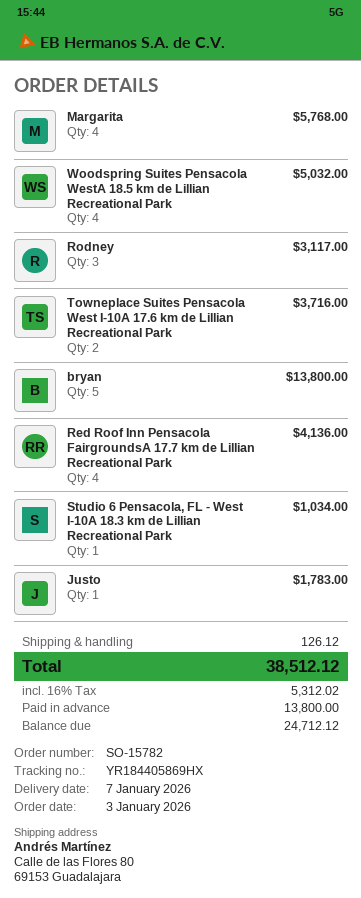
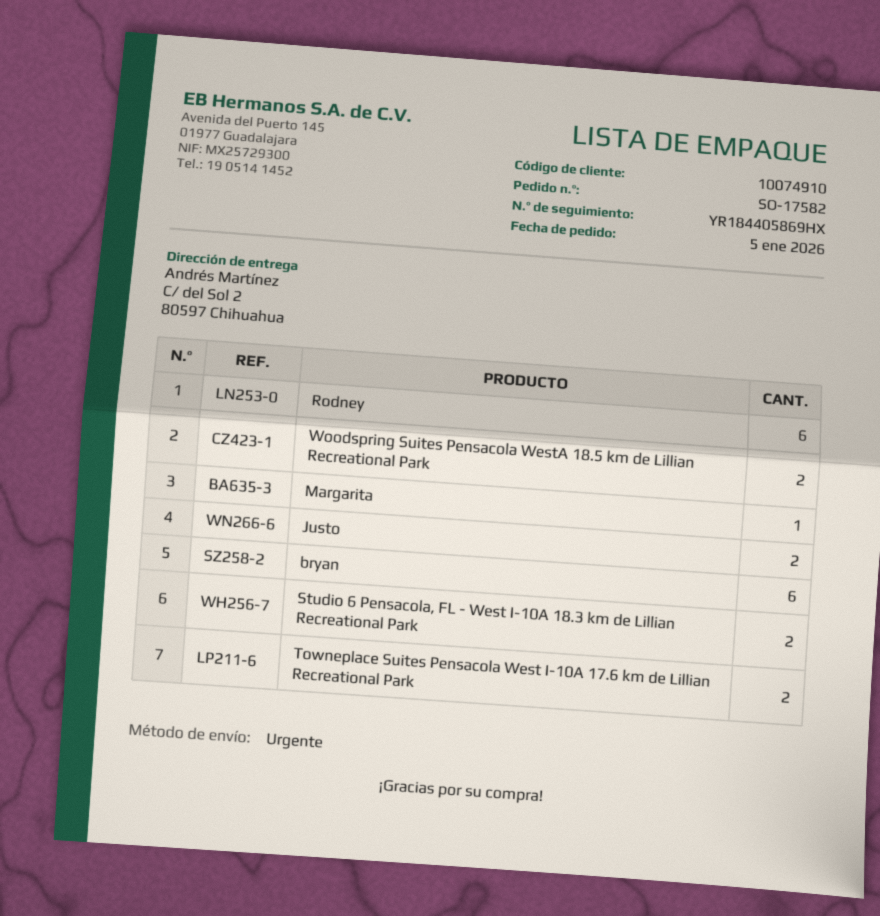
order number: SO-15782 -> SO-17582
order date: 2026-01-03 -> 2026-01-05
ship to: Calle de las Flores 80, 69153 Guadalajara -> C/ del Sol 2, 80597 Chihuahua
Margarita: 4 -> 1
Woodspring Suites Pensacola WestA 18.5 km de Lillian Recreational Park: 4 -> 2
Rodney: 3 -> 6
bryan: 5 -> 6
Red Roof Inn Pensacola FairgroundsA 17.7 km de Lillian Recreational Park: 4 -> none
Studio 6 Pensacola, FL - West I-10A 18.3 km de Lillian Recreational Park: 1 -> 2
Justo: 1 -> 2

